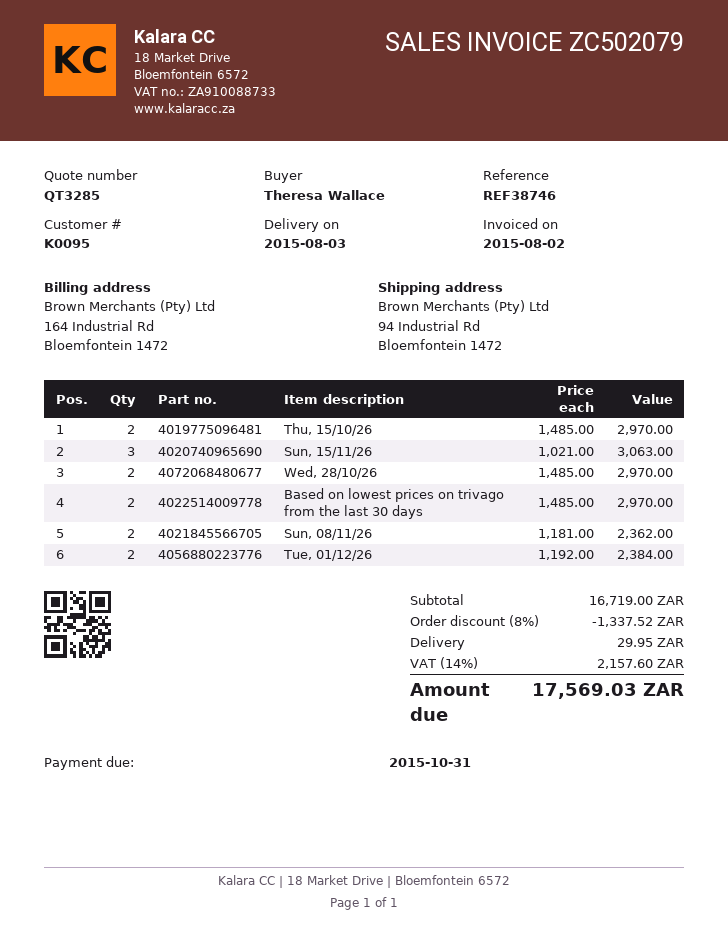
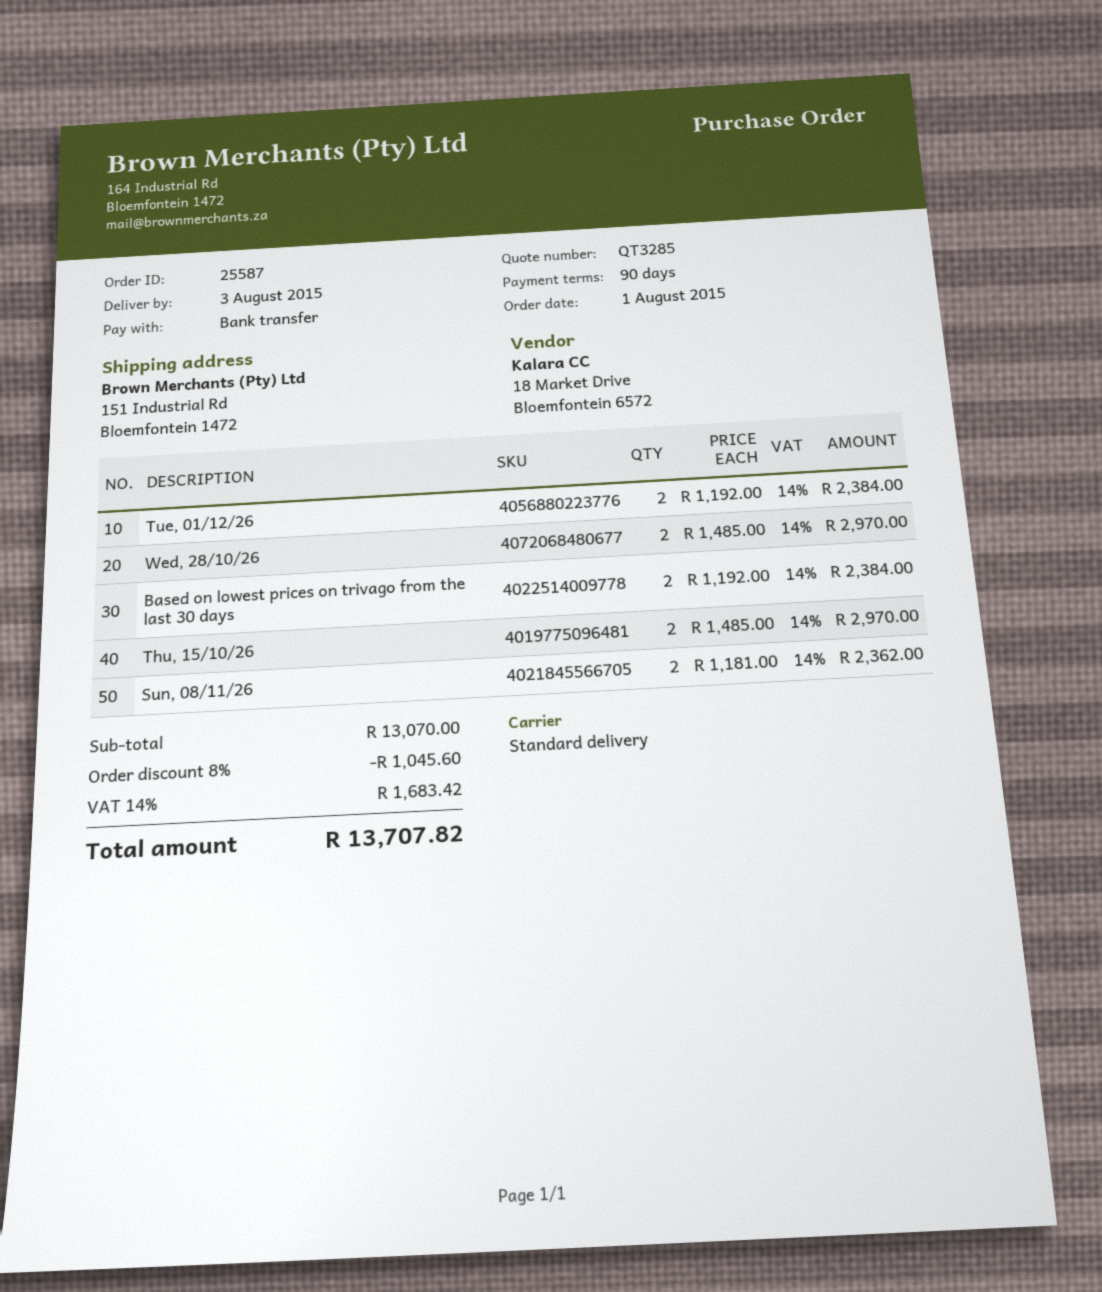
ship to: 94 Industrial Rd, Bloemfontein 1472 -> 151 Industrial Rd, Bloemfontein 1472
Sun, 15/11/26: 3 x 1021.00 = 3063.00 -> none
Based on lowest prices on trivago from the last 30 days: 2 x 1485.00 = 2970.00 -> 2 x 1192.00 = 2384.00
subtotal: 16719.00 -> 13070.00
discount: 8% = 1337.52 -> 8% = 1045.60
shipping: 29.95 -> none
tax: 14% = 2157.60 -> 14% = 1683.42
total: 17569.03 -> 13707.82

